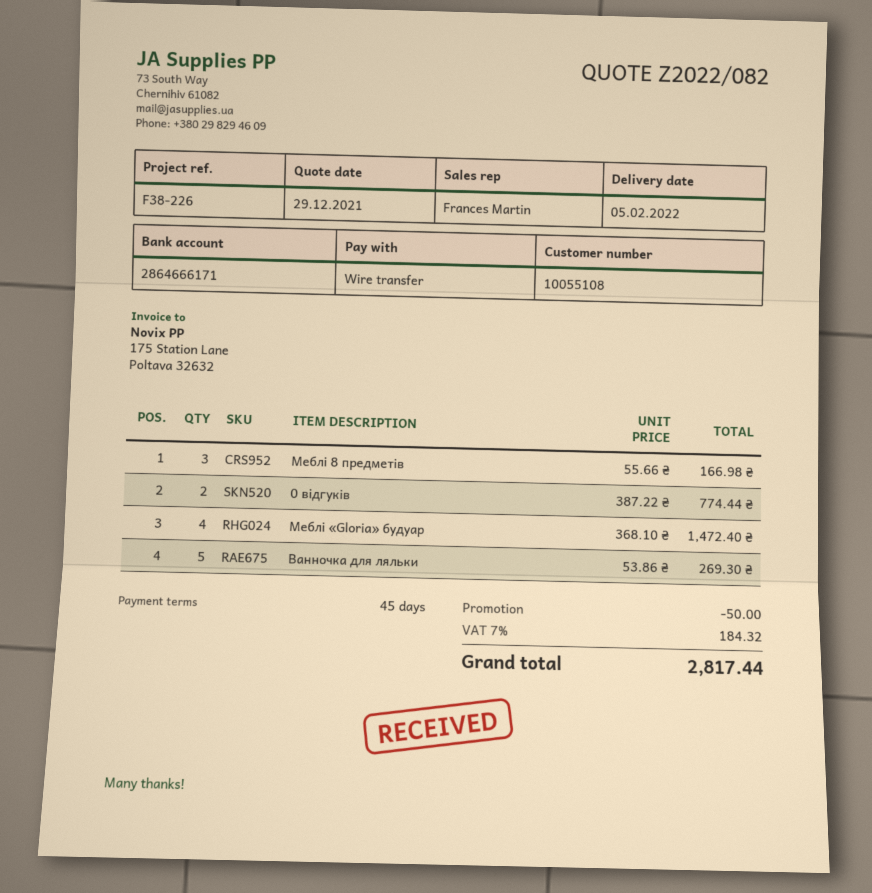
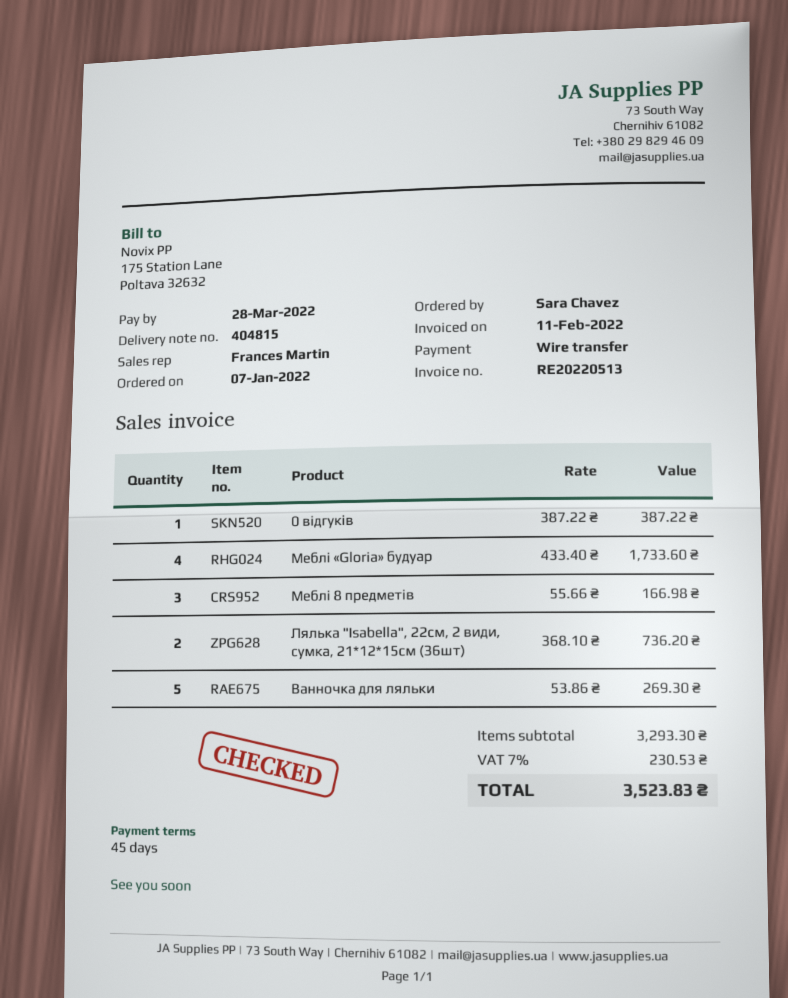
0 відгуків: 2 x 387.22 = 774.44 -> 1 x 387.22 = 387.22
Меблі «Gloria» будуар: 4 x 368.10 = 1472.40 -> 4 x 433.40 = 1733.60
Лялька "Isabella", 22см, 2 види, сумка, 21*12*15см (36шт): none -> 2 x 368.10 = 736.20
discount: 50.00 -> none
tax: 7% = 184.32 -> 7% = 230.53
total: 2817.44 -> 3523.83

